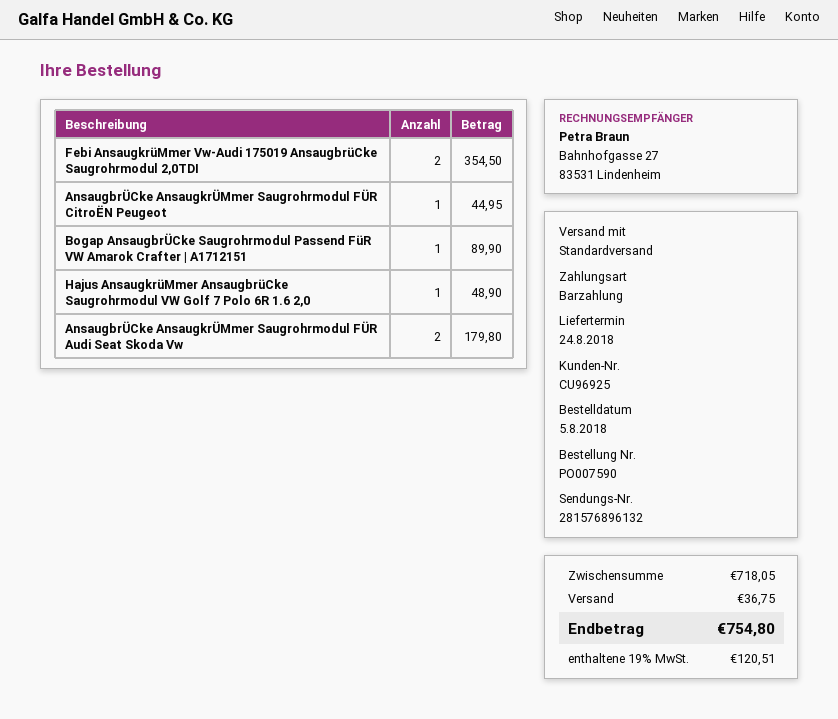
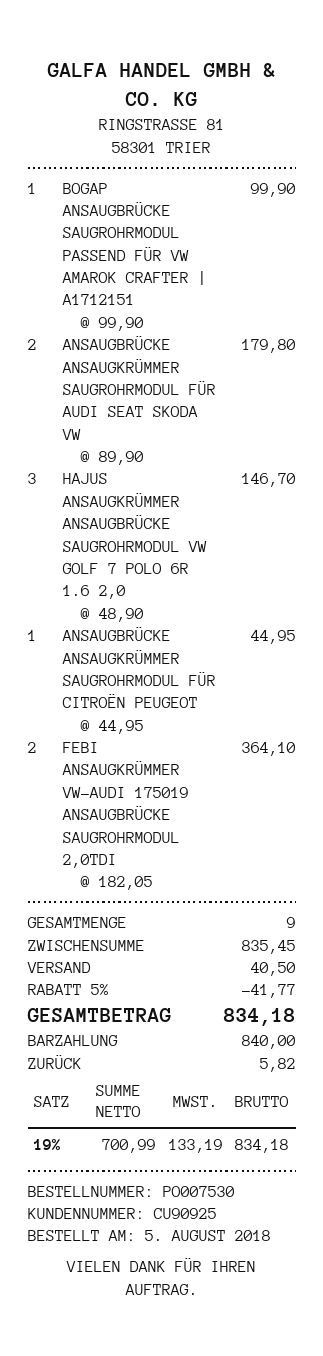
order number: PO007590 -> PO007530
customer number: CU96925 -> CU90925
Febi AnsaugkrüMmer Vw-Audi 175019 AnsaugbrüCke Saugrohrmodul 2,0TDI: 2 for 354.50 -> 2 for 364.10
Bogap AnsaugbrÜCke Saugrohrmodul Passend FüR VW Amarok Crafter | A1712151: 1 for 89.90 -> 1 for 99.90
Hajus AnsaugkrüMmer AnsaugbrüCke Saugrohrmodul VW Golf 7 Polo 6R 1.6 2,0: 1 for 48.90 -> 3 for 146.70
subtotal: 718.05 -> 835.45
discount: none -> 5% = 41.77
shipping: 36.75 -> 40.50
tax: 19% = 120.51 -> 19% = 133.19
total: 754.80 -> 834.18

